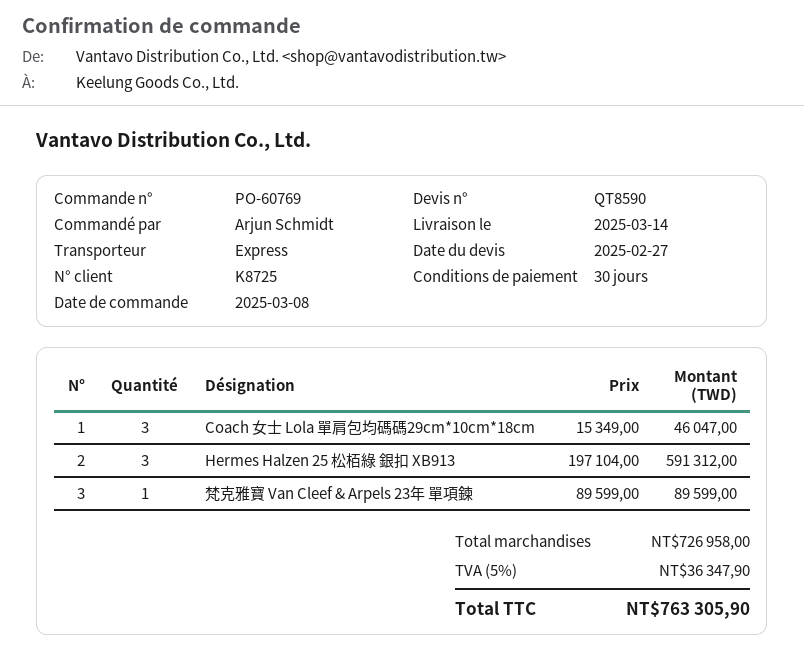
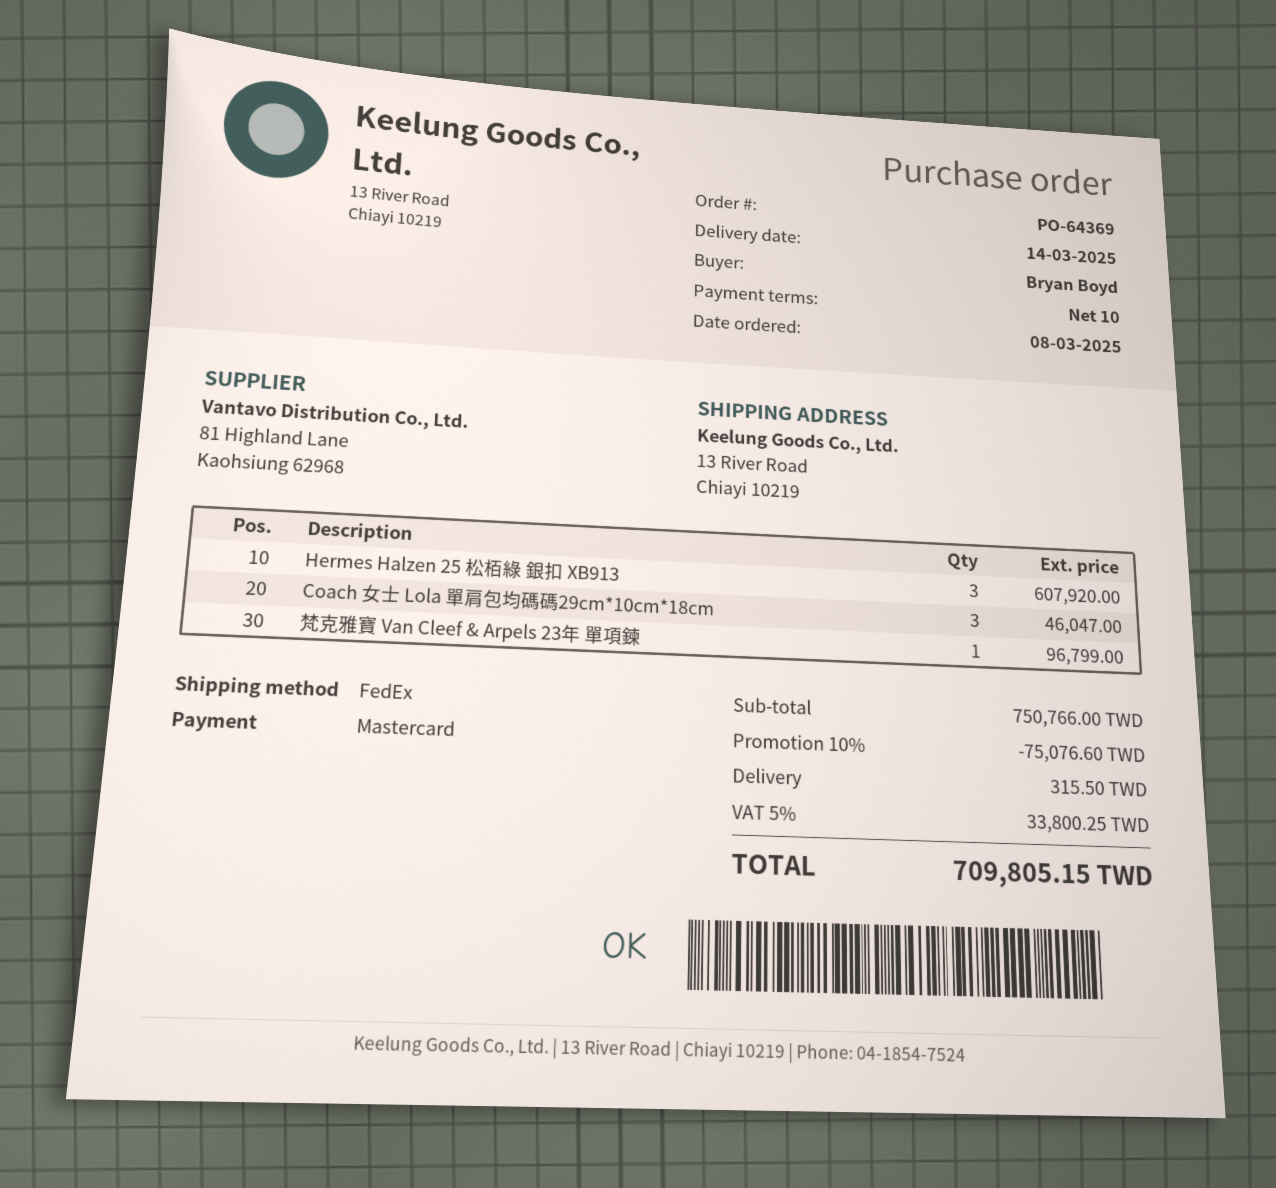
order number: PO-60769 -> PO-64369
payment terms: 30 days -> 10 days
ordered by: Arjun Schmidt -> Bryan Boyd
shipping method: express -> FedEx
Hermes Halzen 25 松栢綠 銀扣 XB913: 3 for 591312.00 -> 3 for 607920.00
梵克雅寶 Van Cleef & Arpels 23年 單項鍊: 1 for 89599.00 -> 1 for 96799.00
subtotal: 726958.00 -> 750766.00
discount: none -> 10% = 75076.60
shipping: none -> 315.50
tax: 5% = 36347.90 -> 5% = 33800.25
total: 763305.90 -> 709805.15

